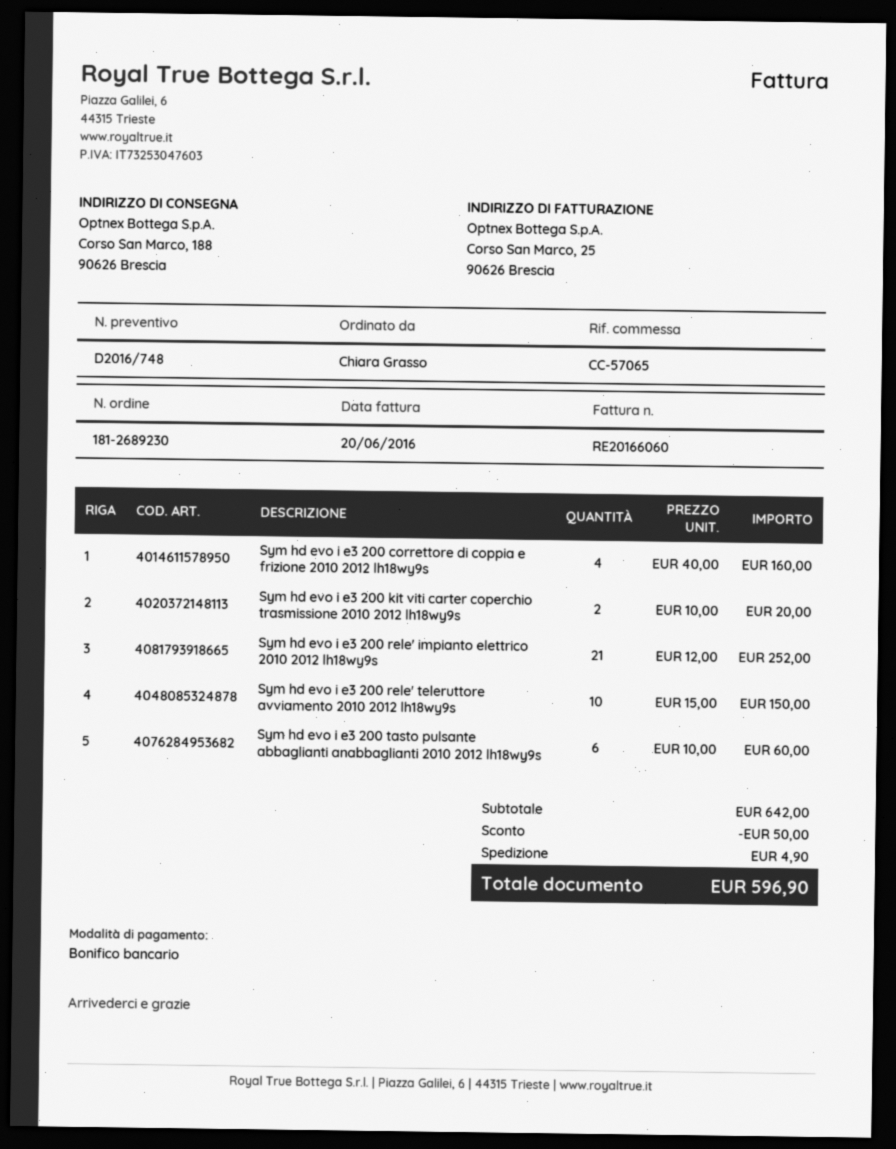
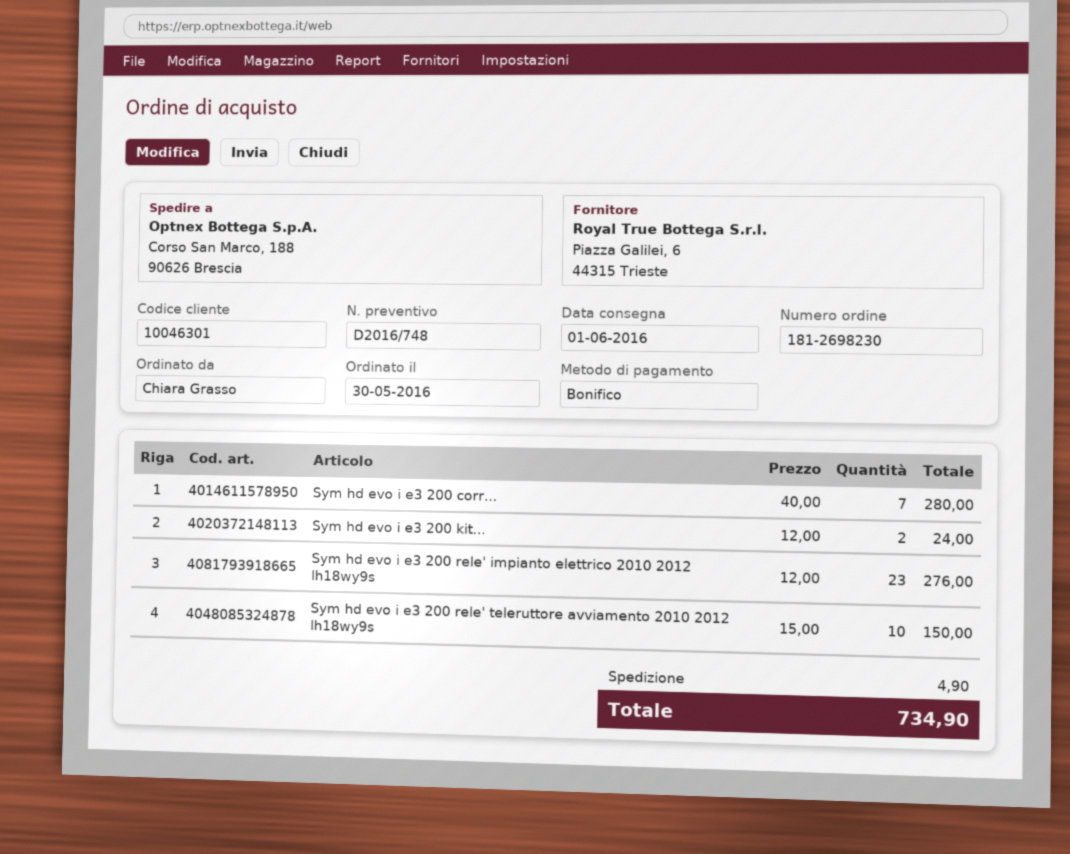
order number: 181-2689230 -> 181-2698230
Sym hd evo i e3 200 correttore di coppia e frizione 2010 2012 lh18wy9s: 4 x 40.00 = 160.00 -> 7 x 40.00 = 280.00
Sym hd evo i e3 200 kit viti carter coperchio trasmissione 2010 2012 lh18wy9s: 2 x 10.00 = 20.00 -> 2 x 12.00 = 24.00
Sym hd evo i e3 200 rele' impianto elettrico 2010 2012 lh18wy9s: 21 x 12.00 = 252.00 -> 23 x 12.00 = 276.00
Sym hd evo i e3 200 tasto pulsante abbaglianti anabbaglianti 2010 2012 lh18wy9s: 6 x 10.00 = 60.00 -> none
discount: 50.00 -> none
total: 596.90 -> 734.90

